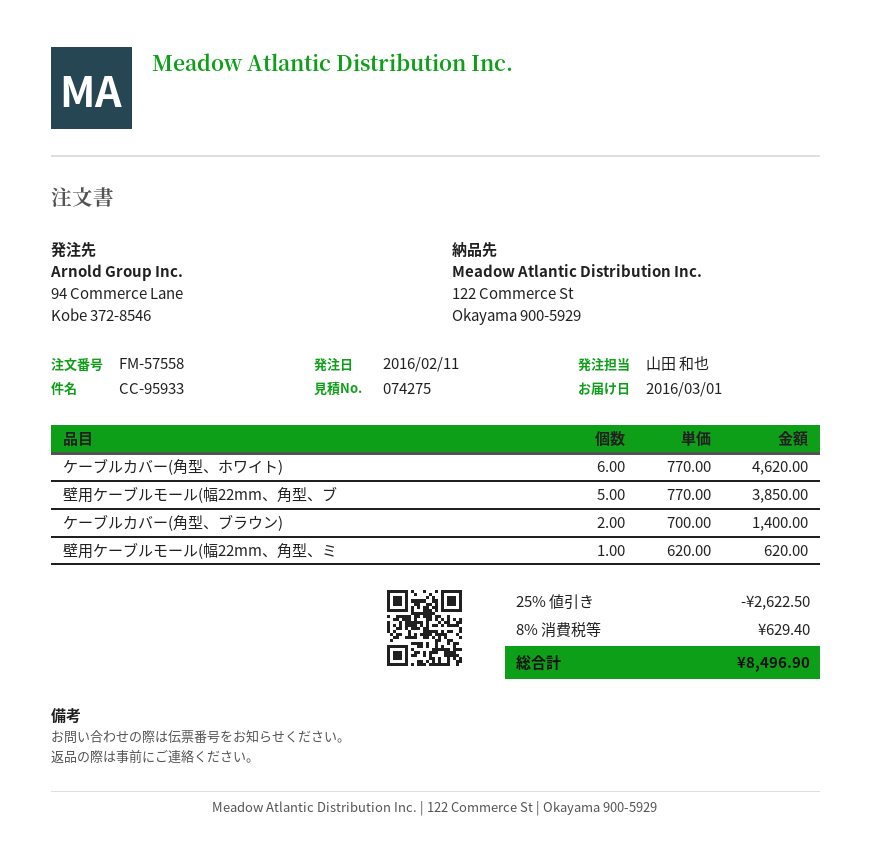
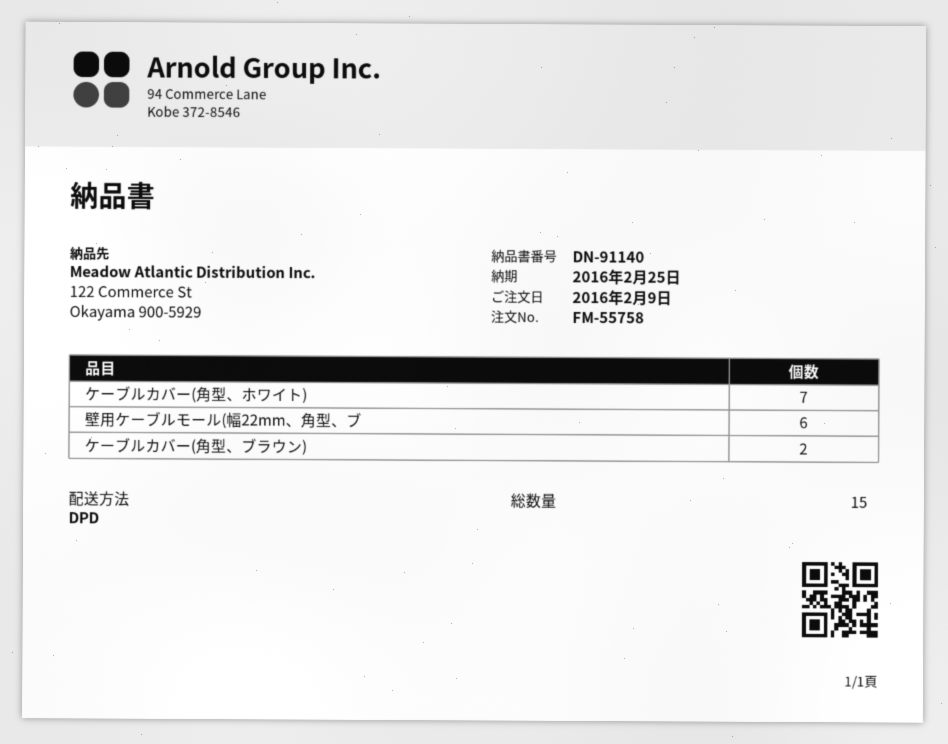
order number: FM-57558 -> FM-55758
order date: 2016-02-11 -> 2016-02-09
delivery date: 2016-03-01 -> 2016-02-25
ケーブルカバー(角型、ホワイト): 6 -> 7
壁用ケーブルモール(幅22mm、角型、ブ: 5 -> 6
壁用ケーブルモール(幅22mm、角型、ミ: 1 -> none

